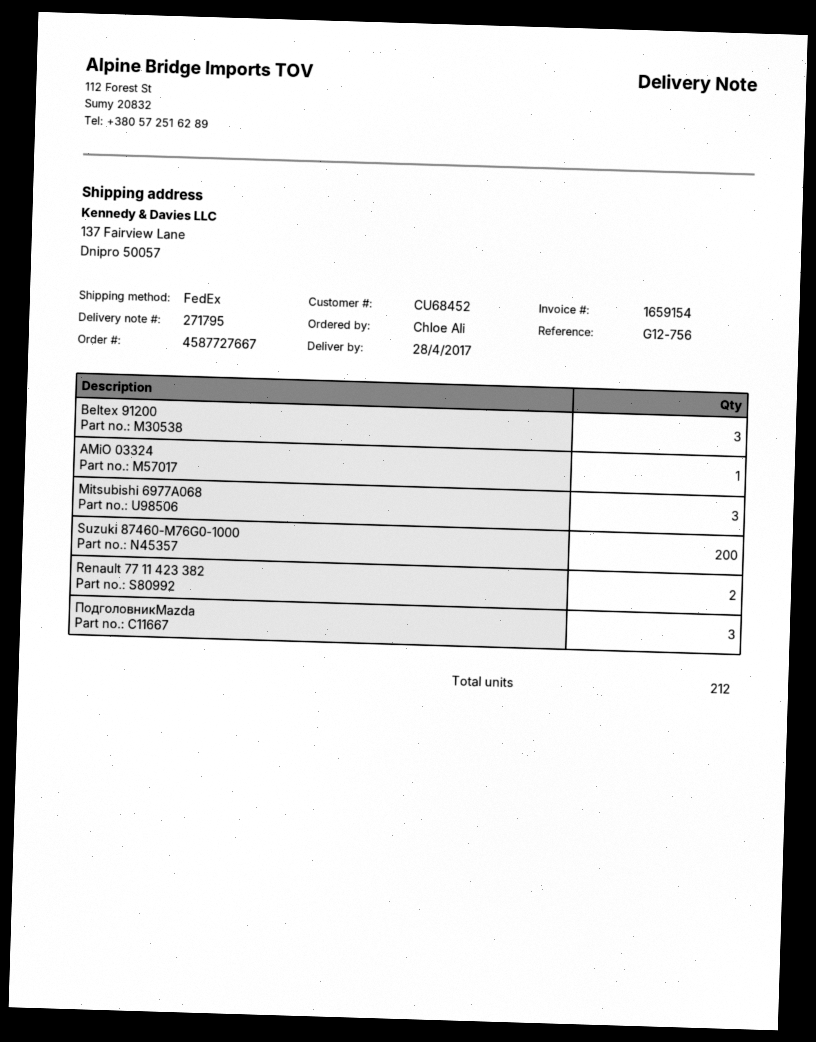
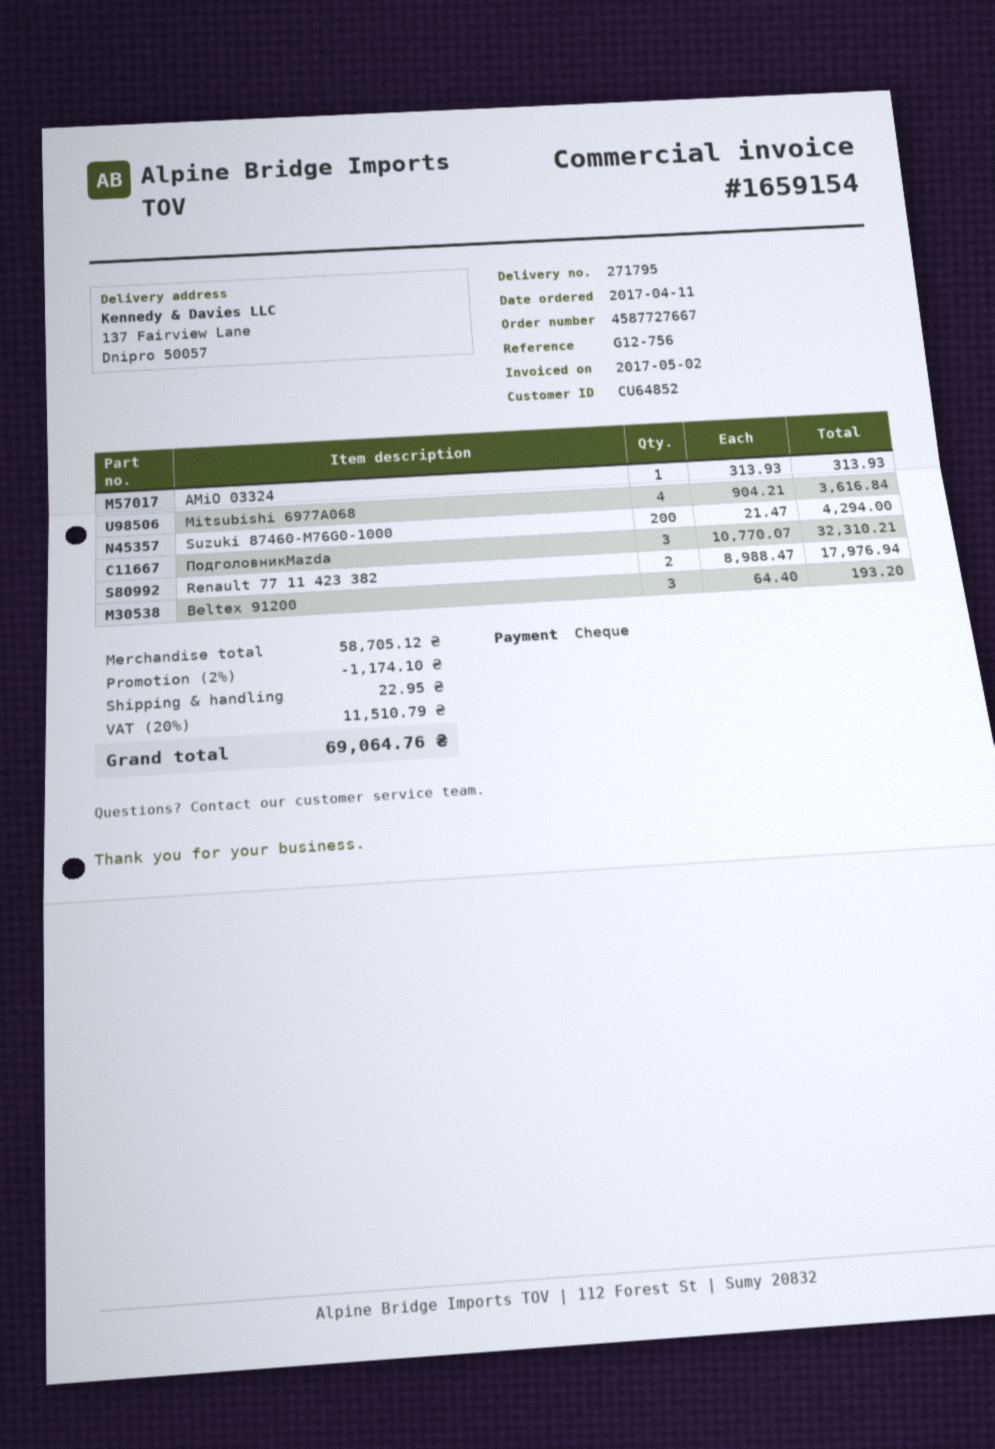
customer number: CU68452 -> CU64852
Mitsubishi 6977A068: 3 -> 4

